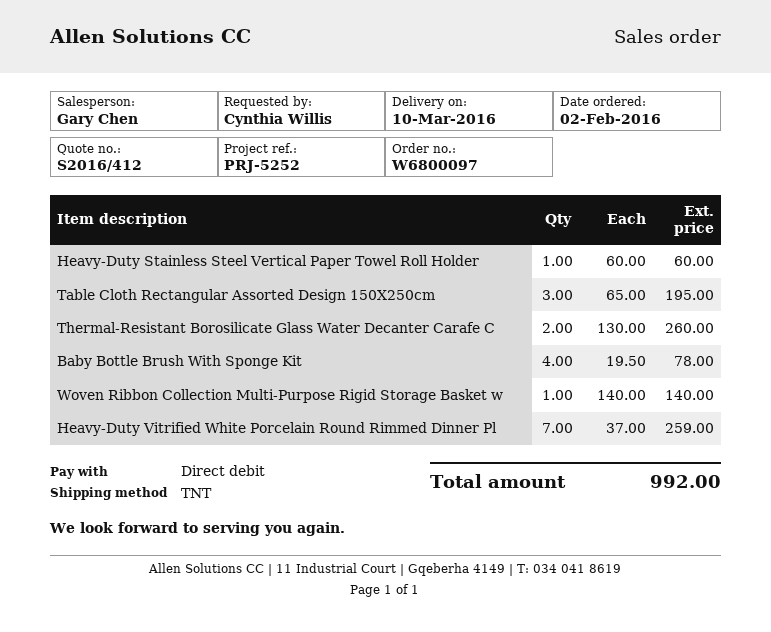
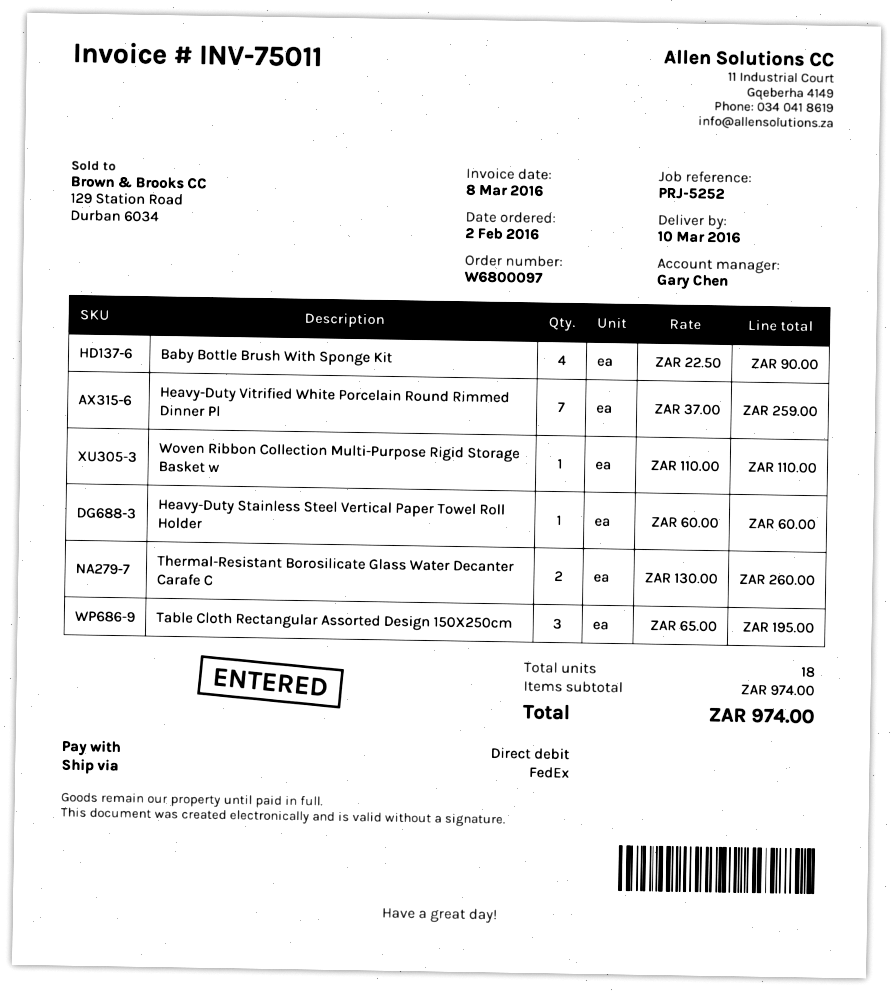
shipping method: TNT -> FedEx
Baby Bottle Brush With Sponge Kit: 4 x 19.50 = 78.00 -> 4 x 22.50 = 90.00
Woven Ribbon Collection Multi-Purpose Rigid Storage Basket w: 1 x 140.00 = 140.00 -> 1 x 110.00 = 110.00
total: 992.00 -> 974.00

